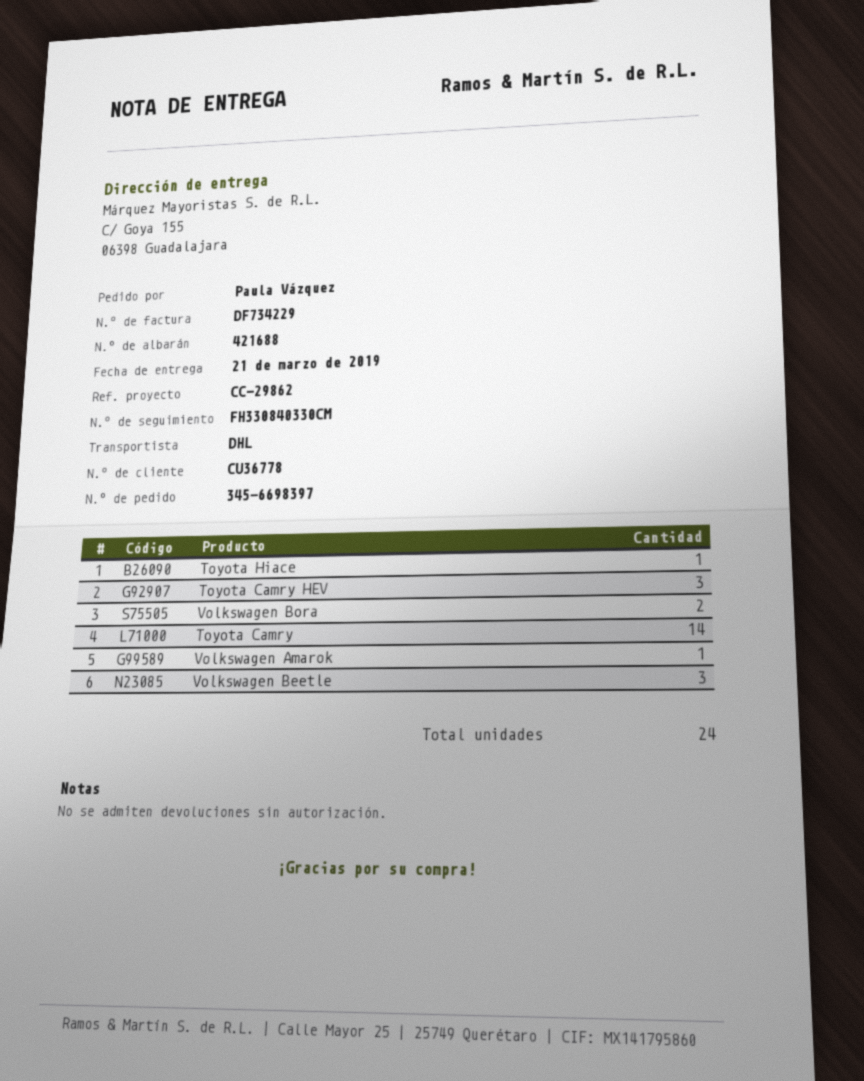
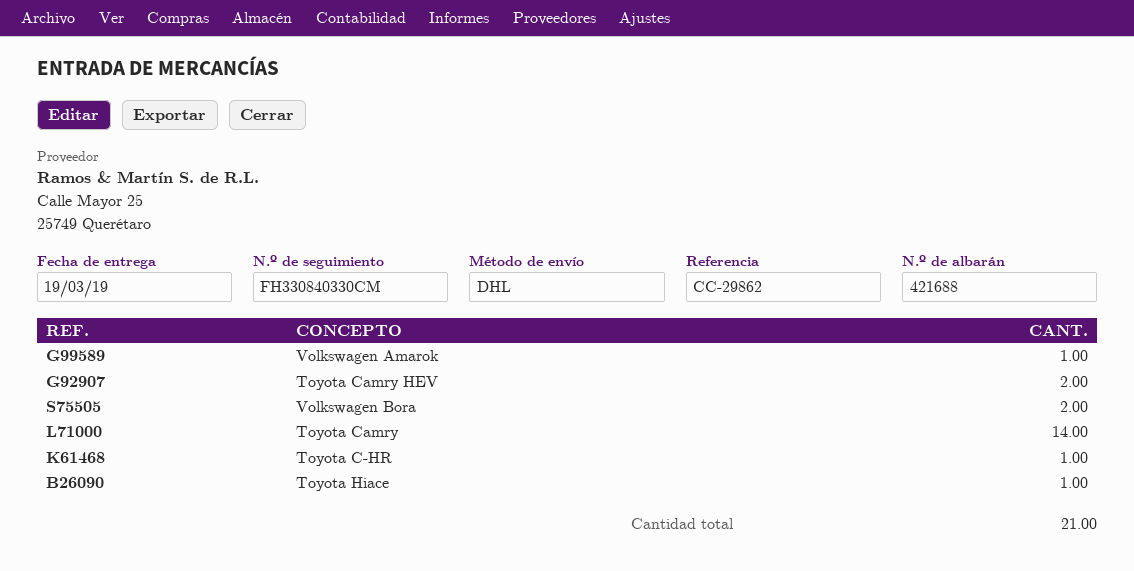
delivery date: 2019-03-21 -> 2019-03-19
Toyota Camry HEV: 3 -> 2
Volkswagen Beetle: 3 -> none
Toyota C-HR: none -> 1
total quantity: 24 -> 21

